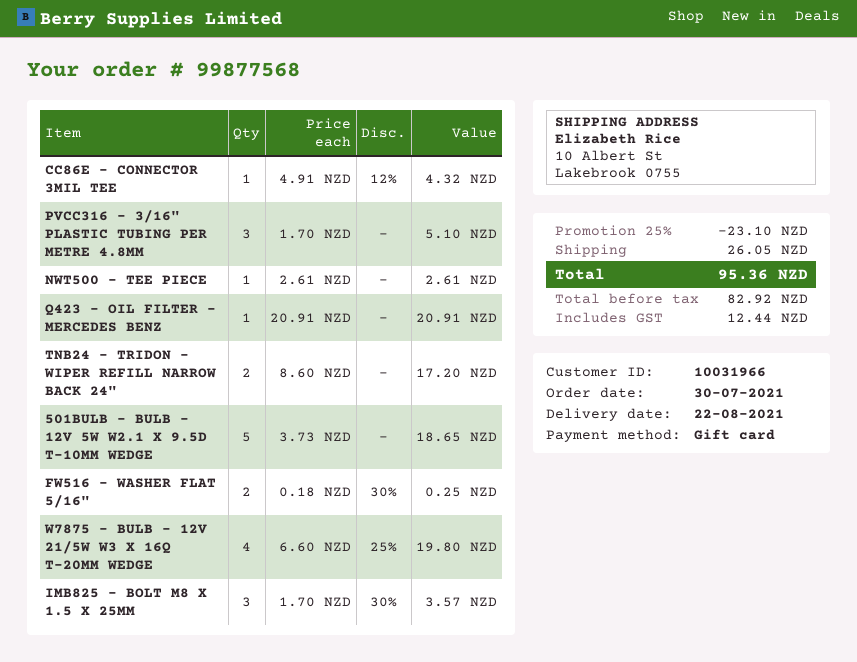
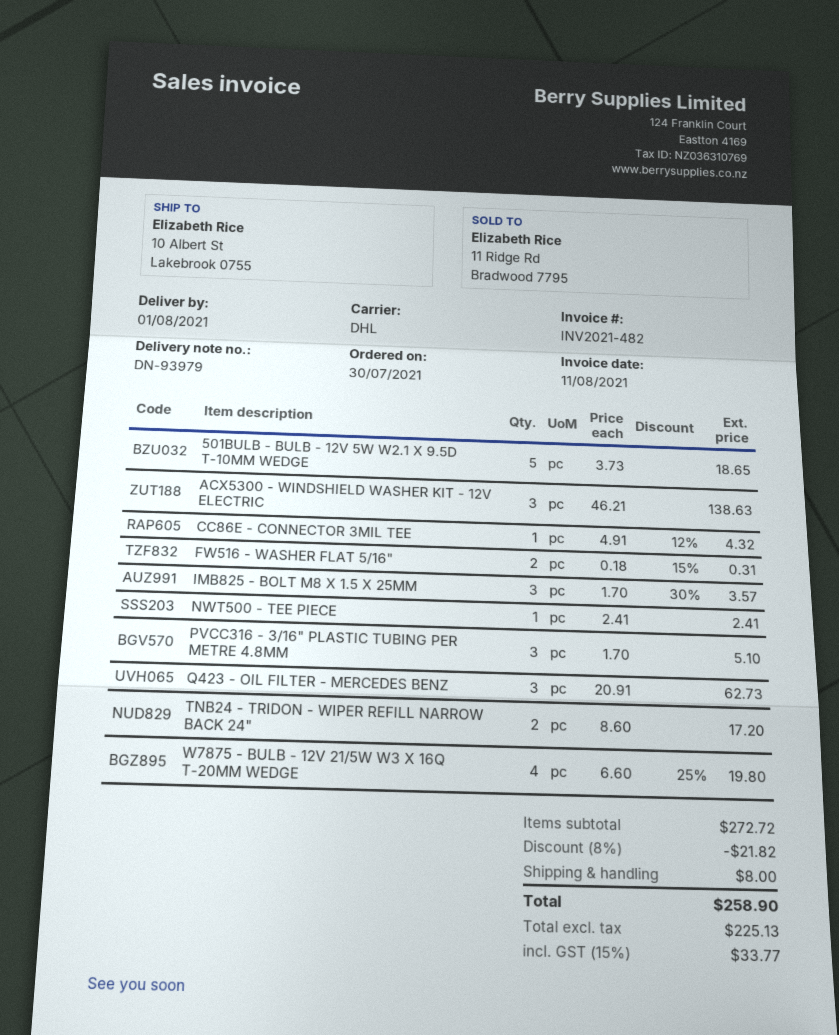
delivery date: 2021-08-22 -> 2021-08-01
NWT500 - TEE PIECE: 1 x 2.61 = 2.61 -> 1 x 2.41 = 2.41
Q423 - OIL FILTER - MERCEDES BENZ: 1 x 20.91 = 20.91 -> 3 x 20.91 = 62.73
FW516 - WASHER FLAT 5/16": 2 x 0.18 - 30% = 0.25 -> 2 x 0.18 - 15% = 0.31
ACX5300 - WINDSHIELD WASHER KIT - 12V ELECTRIC: none -> 3 x 46.21 = 138.63
discount: 25% = 23.10 -> 8% = 21.82
shipping: 26.05 -> 8.00
net: 82.92 -> 225.13
tax: 12.44 -> 33.77
total: 95.36 -> 258.90

